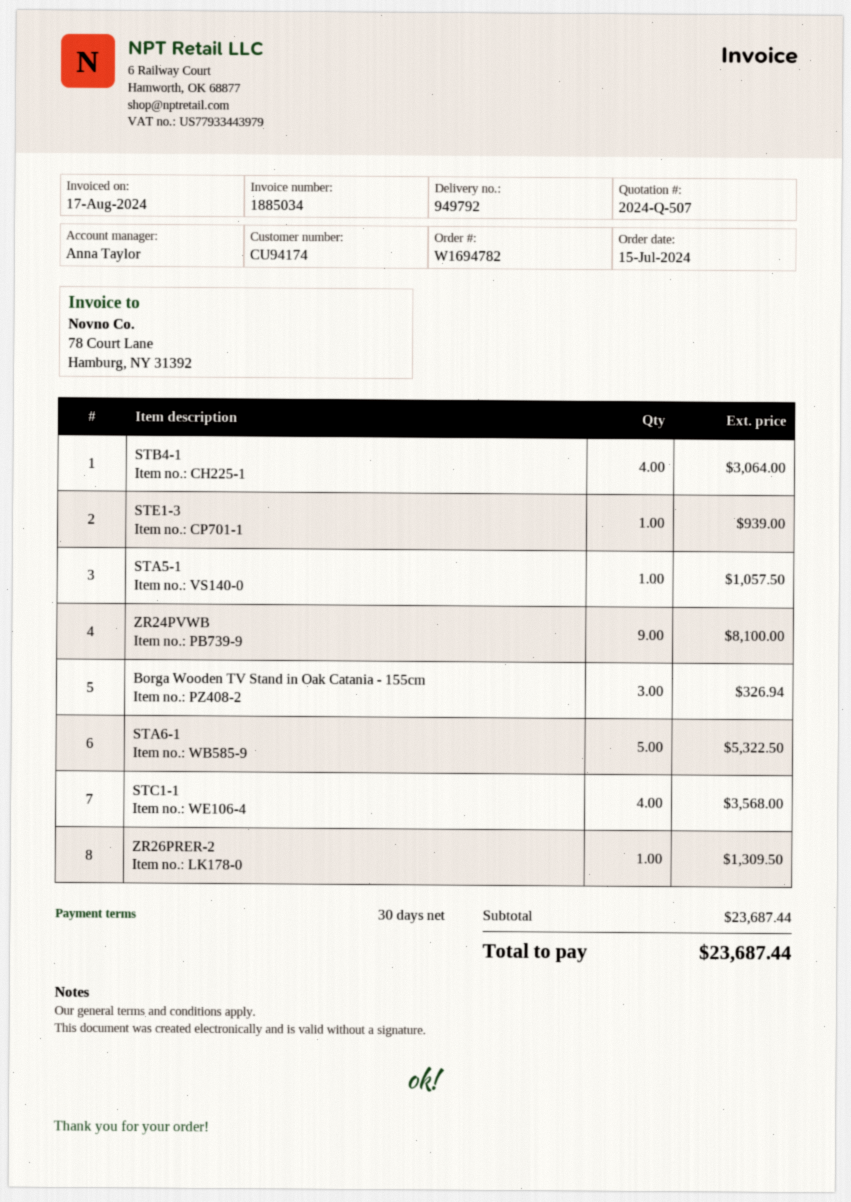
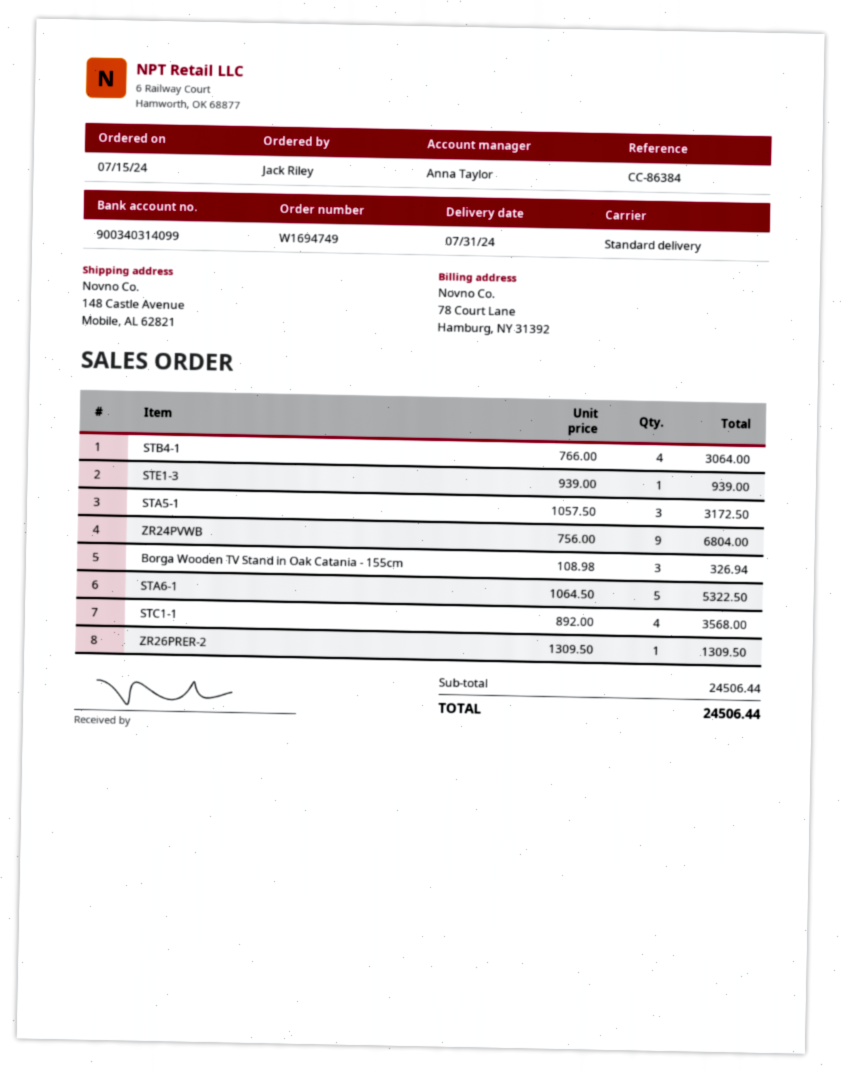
order number: W1694782 -> W1694749
STA5-1: 1 for 1057.50 -> 3 for 3172.50
ZR24PVWB: 9 for 8100.00 -> 9 for 6804.00
subtotal: 23687.44 -> 24506.44
total: 23687.44 -> 24506.44

